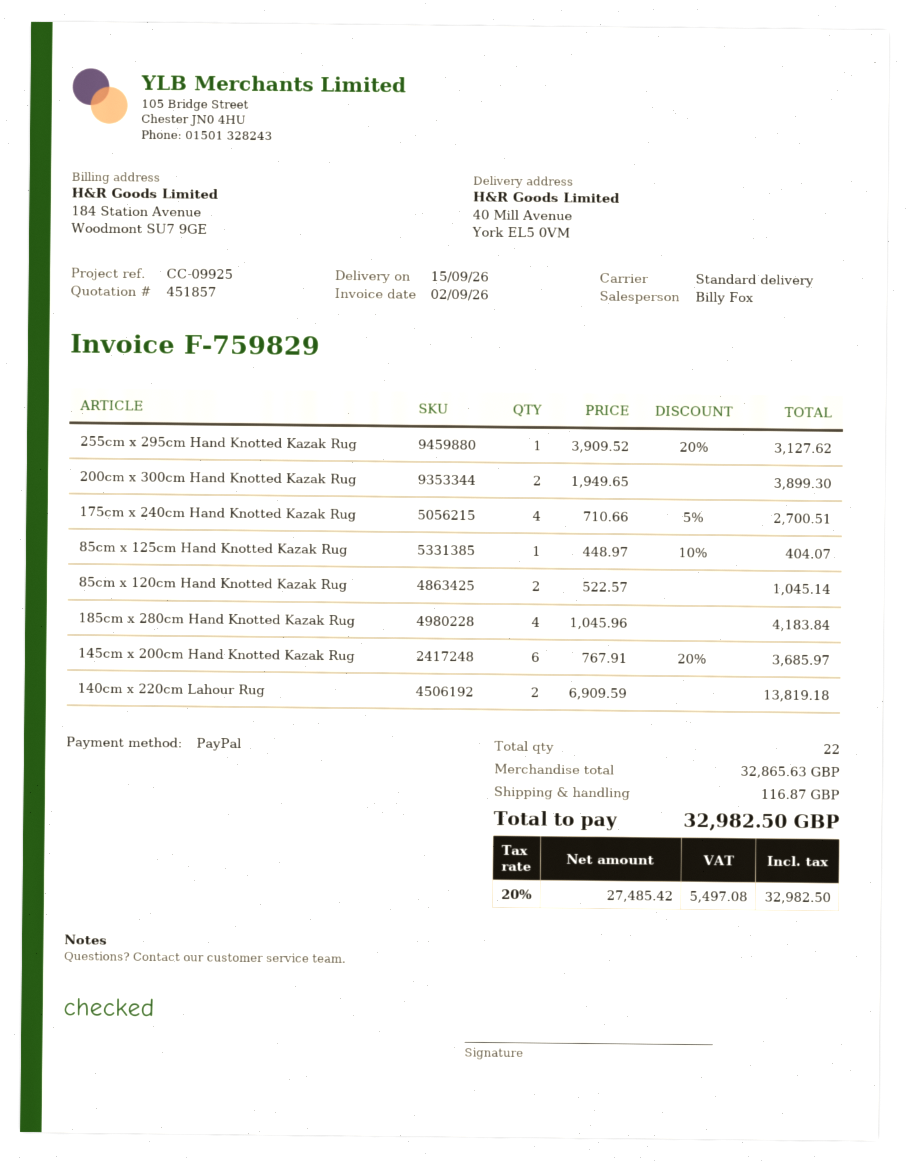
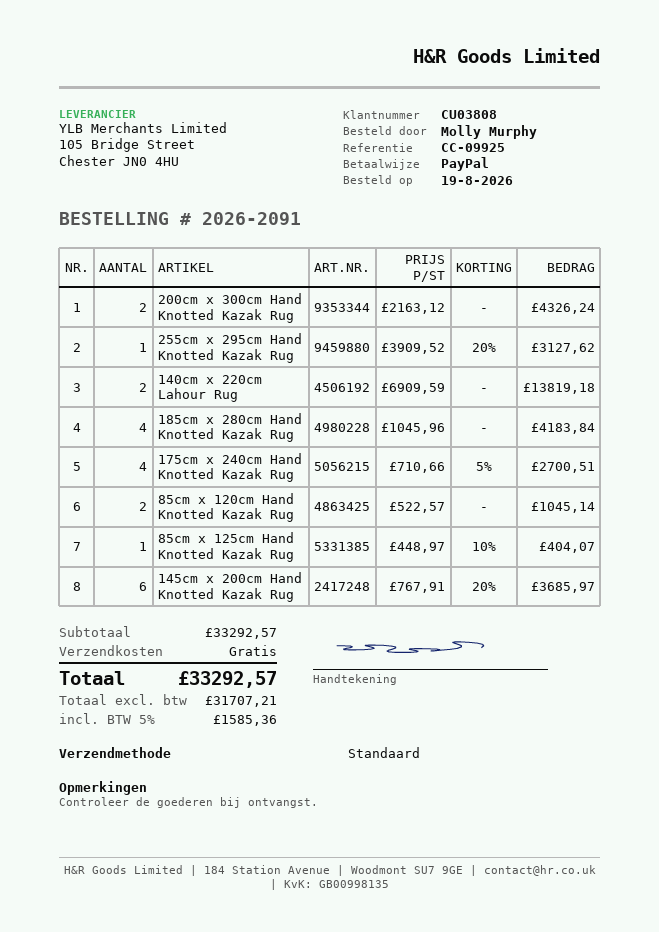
200cm x 300cm Hand Knotted Kazak Rug: 2 x 1949.65 = 3899.30 -> 2 x 2163.12 = 4326.24
subtotal: 32865.63 -> 33292.57
shipping: 116.87 -> 0.00
net: 27485.42 -> 31707.21
tax: 20% = 5497.08 -> 5% = 1585.36
total: 32982.50 -> 33292.57

